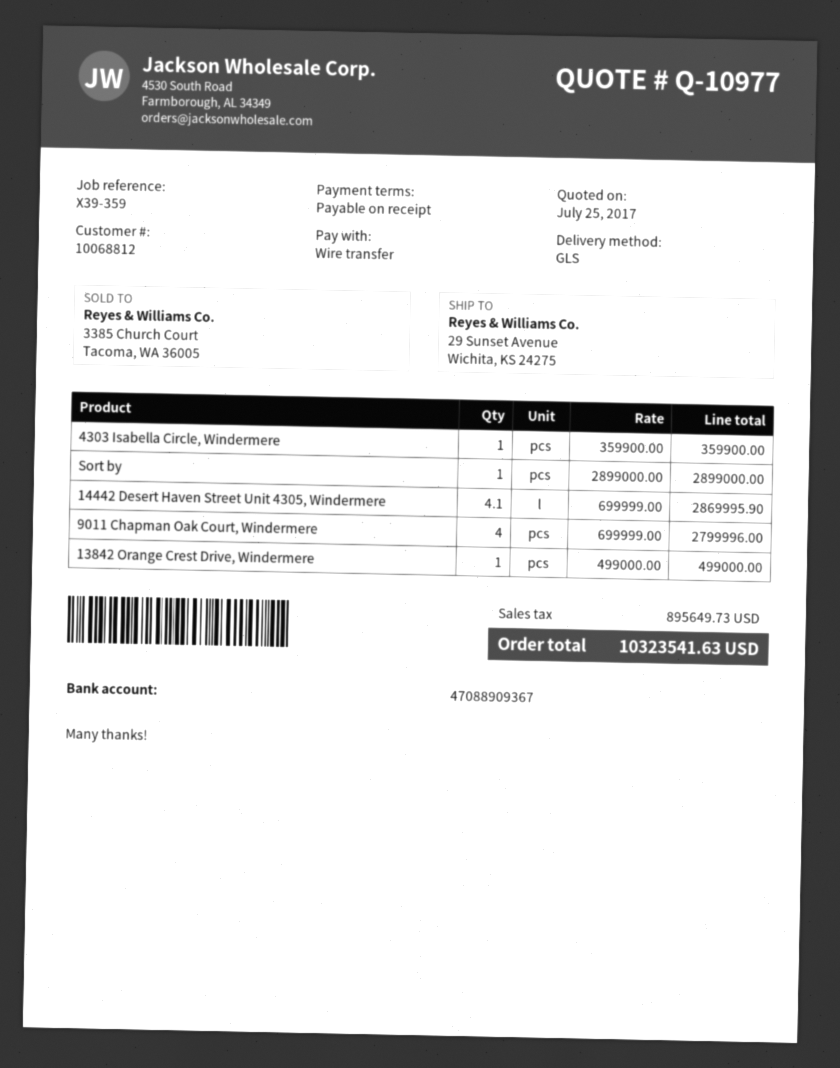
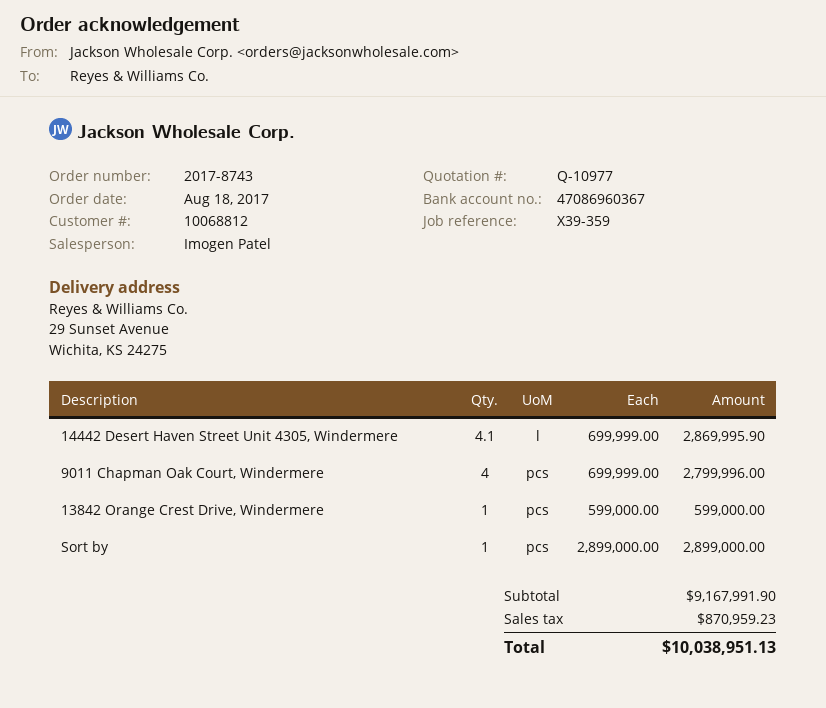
bank account: 47088909367 -> 47086960367
4303 Isabella Circle, Windermere: 1 x 359900.00 = 359900.00 -> none
13842 Orange Crest Drive, Windermere: 1 x 499000.00 = 499000.00 -> 1 x 599000.00 = 599000.00
tax: 895649.73 -> 870959.23
total: 10323541.63 -> 10038951.13

